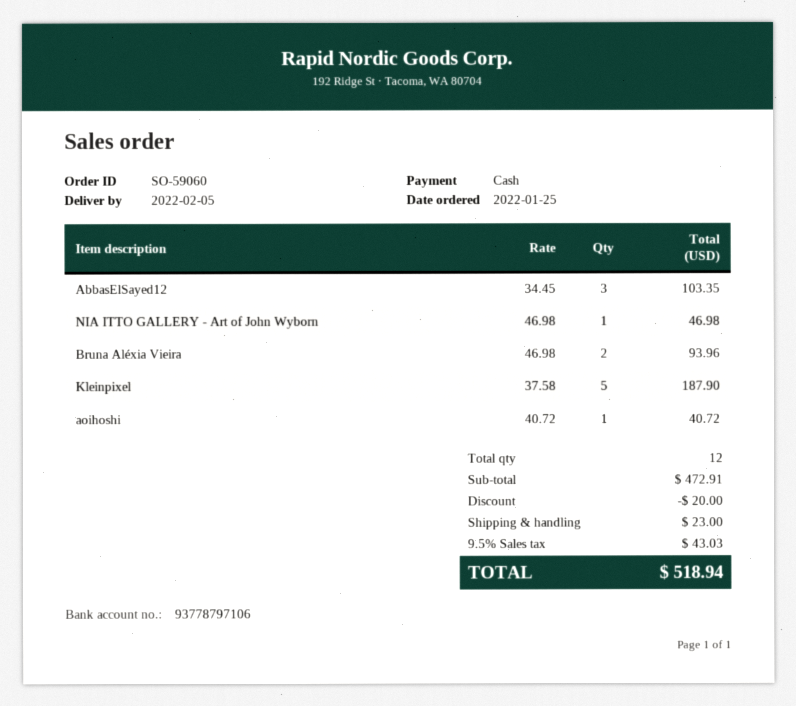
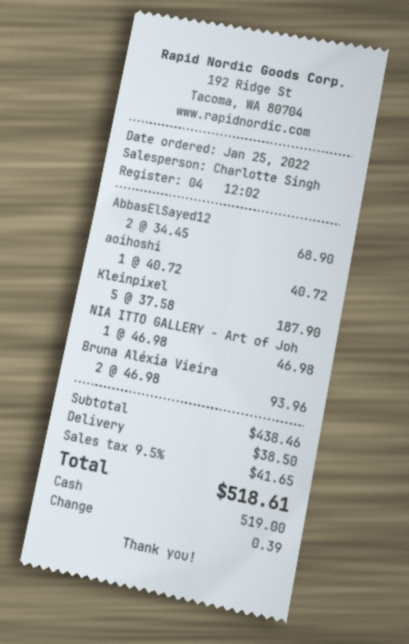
AbbasElSayed12: 3 x 34.45 = 103.35 -> 2 x 34.45 = 68.90
subtotal: 472.91 -> 438.46
discount: 20.00 -> none
shipping: 23.00 -> 38.50
tax: 9.5% = 43.03 -> 9.5% = 41.65
total: 518.94 -> 518.61

